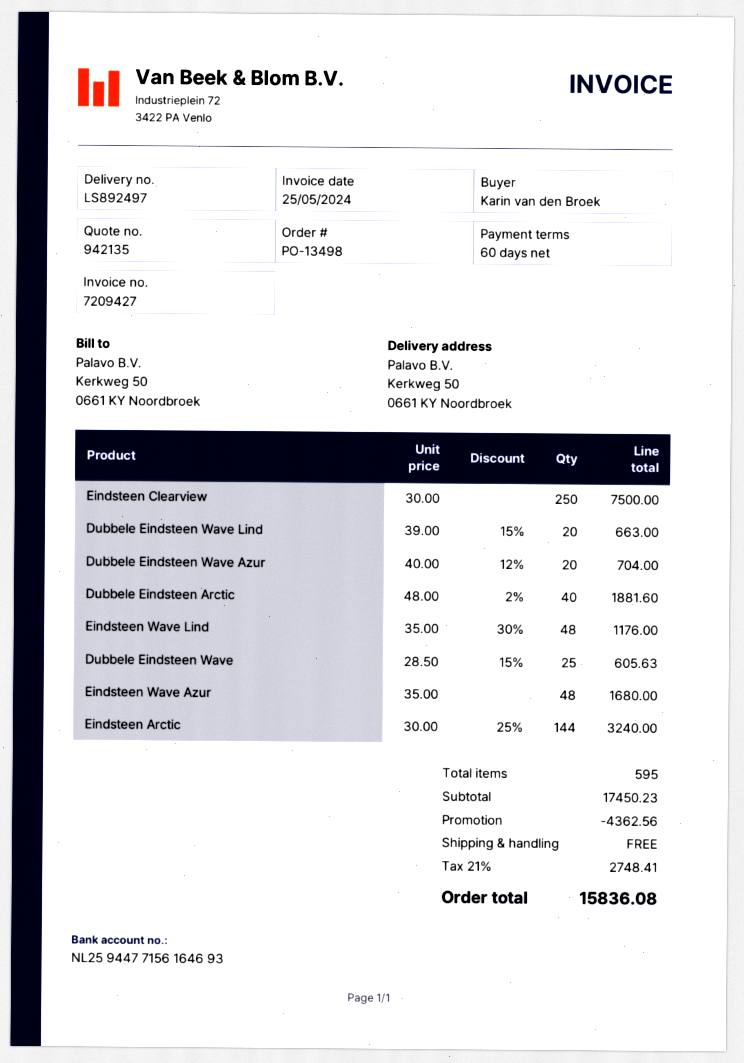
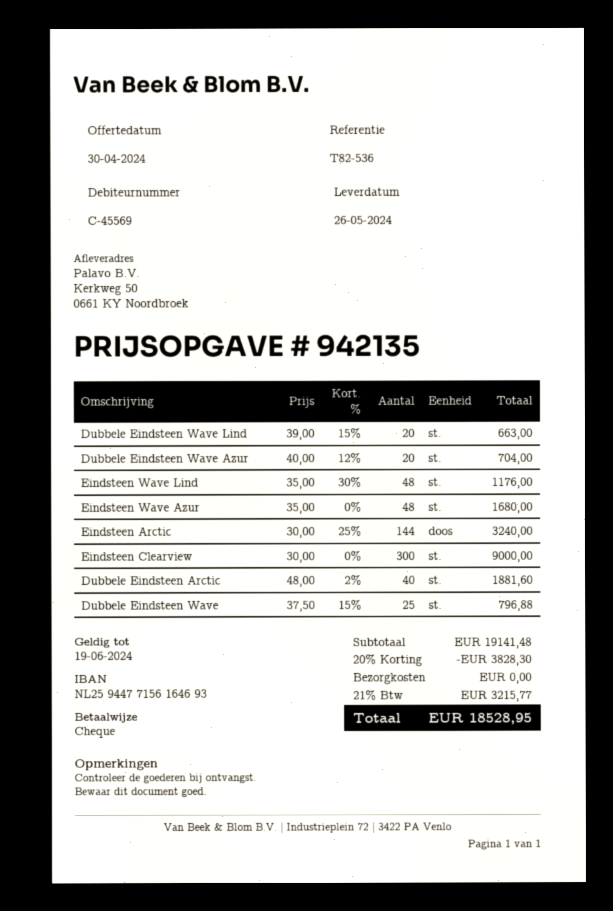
Eindsteen Clearview: 250 x 30.00 = 7500.00 -> 300 x 30.00 = 9000.00
Dubbele Eindsteen Wave: 25 x 28.50 - 15% = 605.63 -> 25 x 37.50 - 15% = 796.88
subtotal: 17450.23 -> 19141.48
discount: 4362.56 -> 3828.30
tax: 21% = 2748.41 -> 21% = 3215.77
total: 15836.08 -> 18528.95

